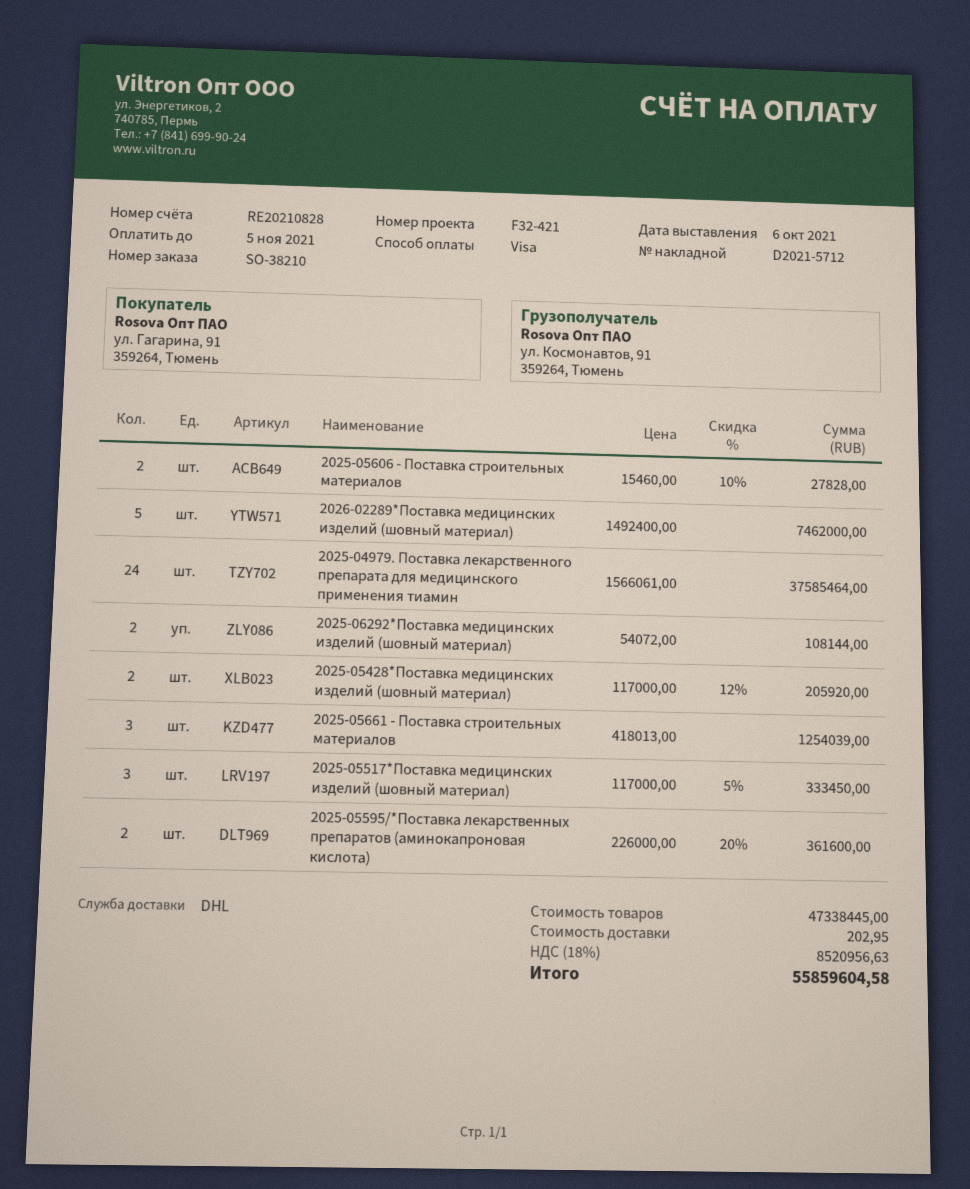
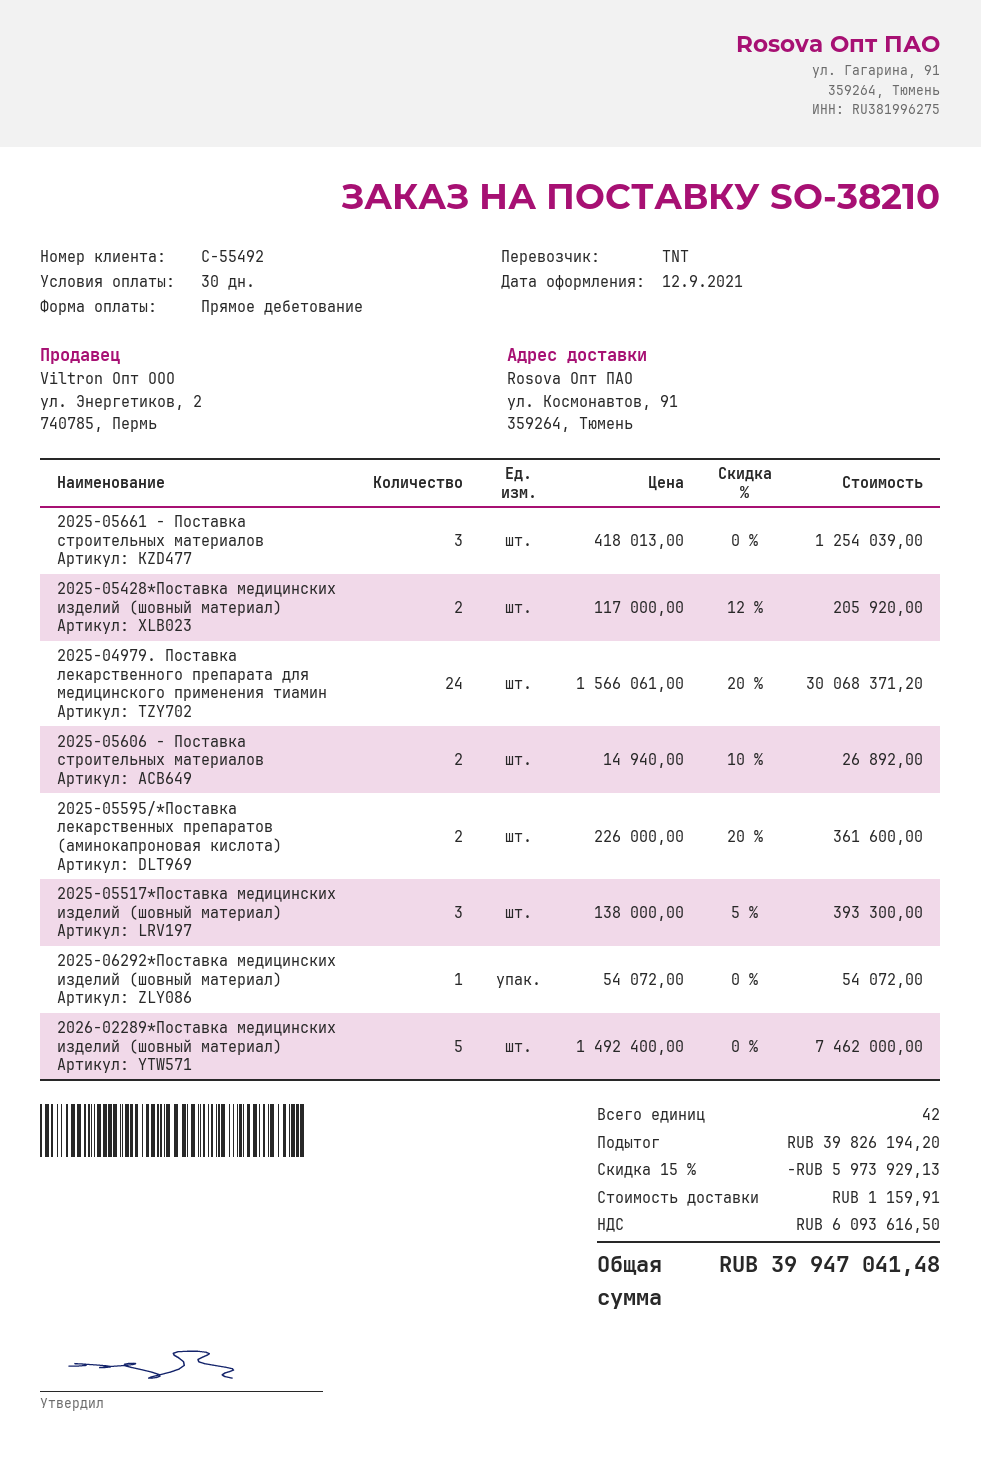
payment method: Visa -> direct debit
shipping method: DHL -> TNT
2025-05606 - Поставка строительных материалов: 2 x 15460.00 - 10% = 27828.00 -> 2 x 14940.00 - 10% = 26892.00
2025-04979. Поставка лекарственного препарата для медицинского применения тиамин: 24 x 1566061.00 = 37585464.00 -> 24 x 1566061.00 - 20% = 30068371.20
2025-06292*Поставка медицинских изделий (шовный материал): 2 x 54072.00 = 108144.00 -> 1 x 54072.00 = 54072.00
2025-05517*Поставка медицинских изделий (шовный материал): 3 x 117000.00 - 5% = 333450.00 -> 3 x 138000.00 - 5% = 393300.00
subtotal: 47338445.00 -> 39826194.20
discount: none -> 15% = 5973929.13
shipping: 202.95 -> 1159.91
tax: 8520956.63 -> 6093616.50
total: 55859604.58 -> 39947041.48

